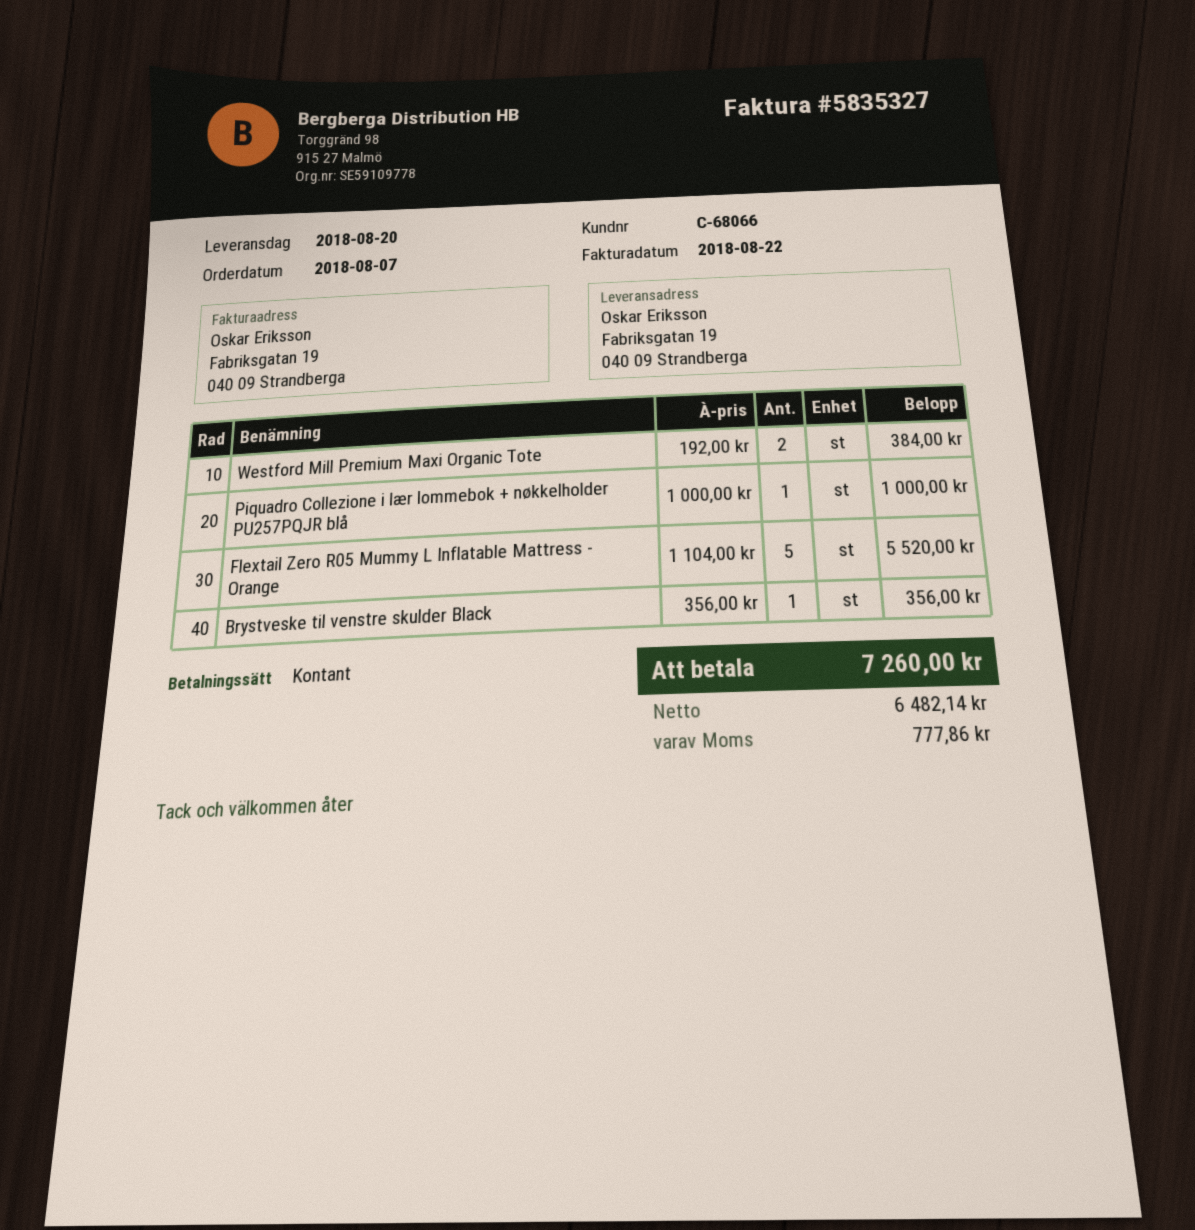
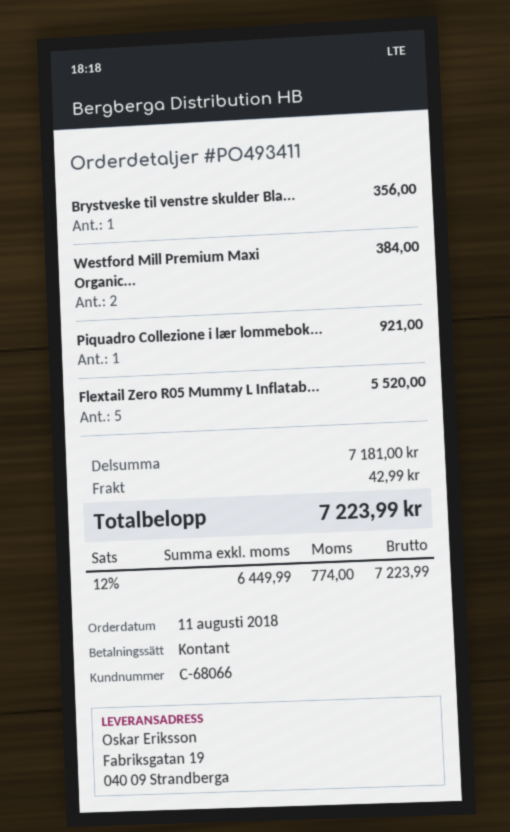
order date: 2018-08-07 -> 2018-08-11
Piquadro Collezione i lær lommebok + nøkkelholder PU257PQJR blå: 1 for 1000.00 -> 1 for 921.00
shipping: none -> 42.99
net: 6482.14 -> 6449.99
tax: 777.86 -> 774.00
total: 7260.00 -> 7223.99

